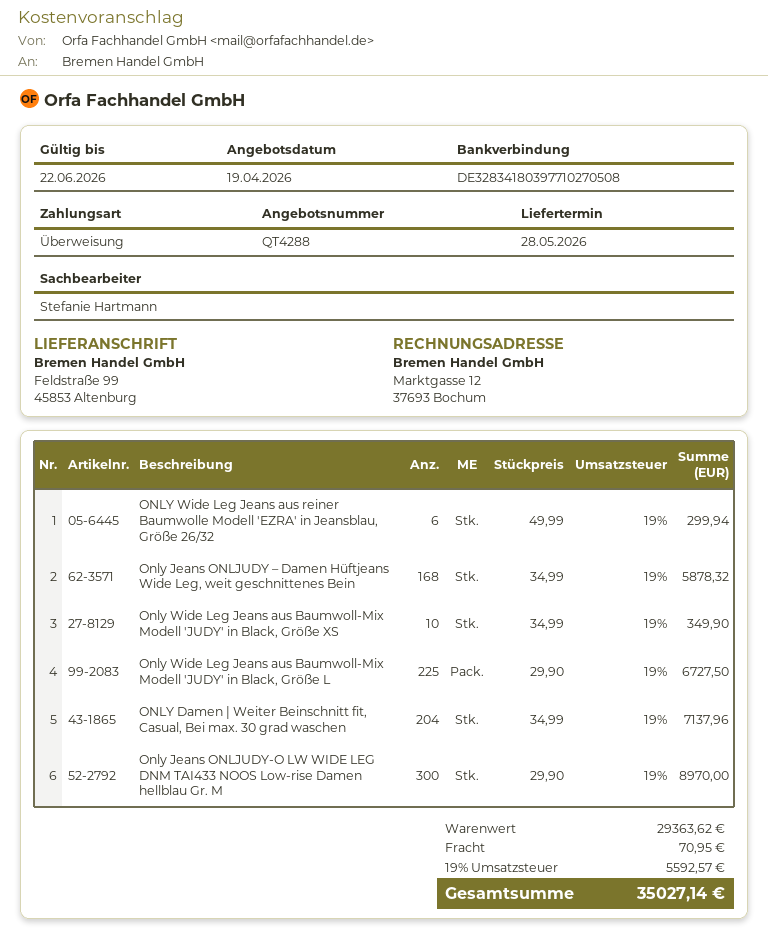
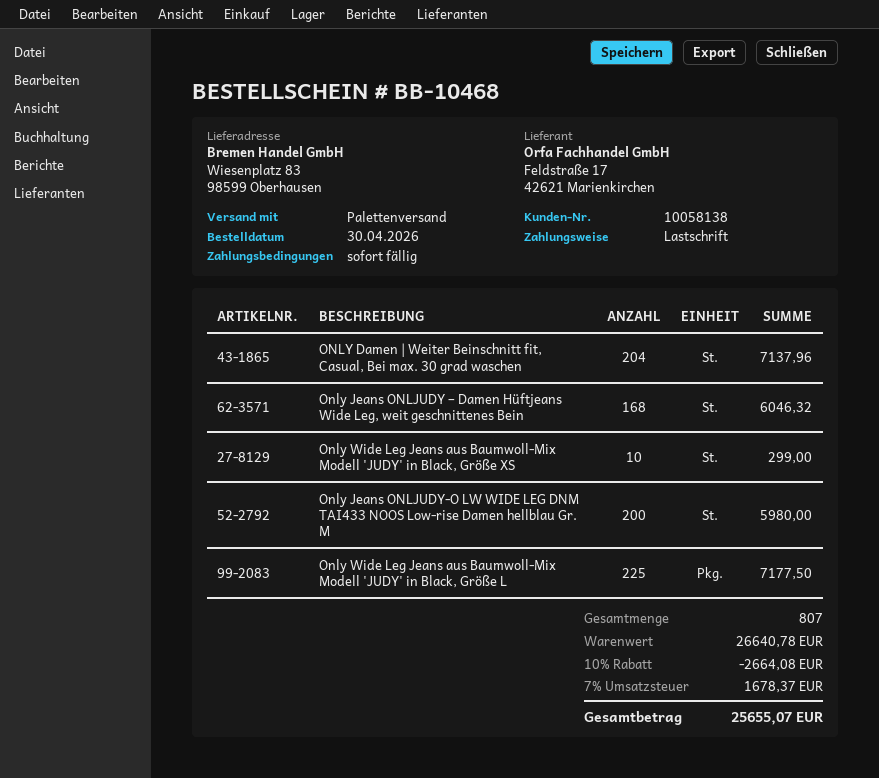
payment method: bank transfer -> direct debit
ship to: Feldstraße 99, 45853 Altenburg -> Wiesenplatz 83, 98599 Oberhausen
ONLY Wide Leg Jeans aus reiner Baumwolle Modell 'EZRA' in Jeansblau, Größe 26/32: 6 for 299.94 -> none
Only Jeans ONLJUDY – Damen Hüftjeans Wide Leg, weit geschnittenes Bein: 168 for 5878.32 -> 168 for 6046.32
Only Wide Leg Jeans aus Baumwoll-Mix Modell 'JUDY' in Black, Größe XS: 10 for 349.90 -> 10 for 299.00
Only Wide Leg Jeans aus Baumwoll-Mix Modell 'JUDY' in Black, Größe L: 225 for 6727.50 -> 225 for 7177.50
Only Jeans ONLJUDY-O LW WIDE LEG DNM TAI433 NOOS Low-rise Damen hellblau Gr. M: 300 for 8970.00 -> 200 for 5980.00
subtotal: 29363.62 -> 26640.78
discount: none -> 10% = 2664.08
shipping: 70.95 -> none
tax: 19% = 5592.57 -> 7% = 1678.37
total: 35027.14 -> 25655.07

